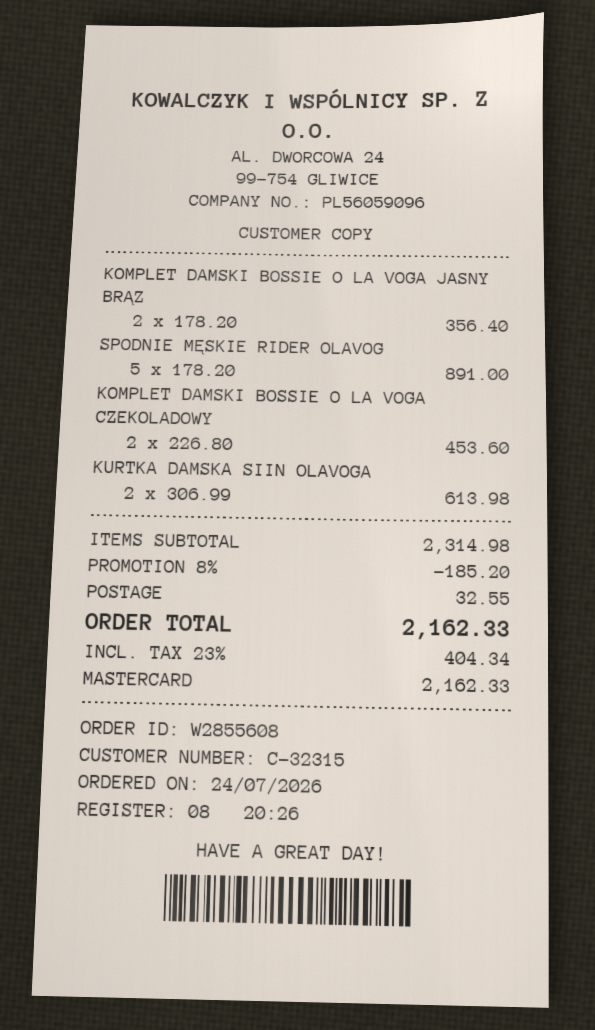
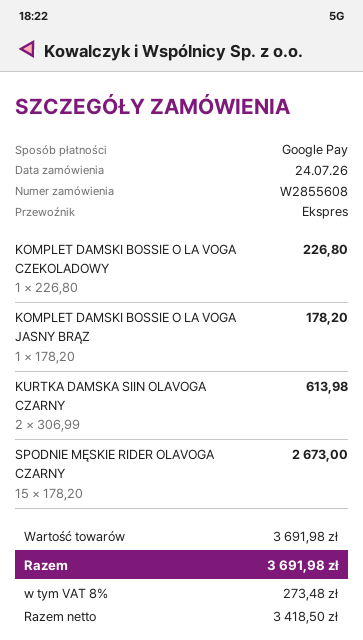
payment method: Mastercard -> Google Pay
KOMPLET DAMSKI BOSSIE O LA VOGA JASNY BRĄZ: 2 x 178.20 = 356.40 -> 1 x 178.20 = 178.20
SPODNIE MĘSKIE RIDER OLAVOG: 5 x 178.20 = 891.00 -> 15 x 178.20 = 2673.00
KOMPLET DAMSKI BOSSIE O LA VOGA CZEKOLADOWY: 2 x 226.80 = 453.60 -> 1 x 226.80 = 226.80
subtotal: 2314.98 -> 3691.98
discount: 8% = 185.20 -> none
shipping: 32.55 -> none
tax: 23% = 404.34 -> 8% = 273.48
total: 2162.33 -> 3691.98

